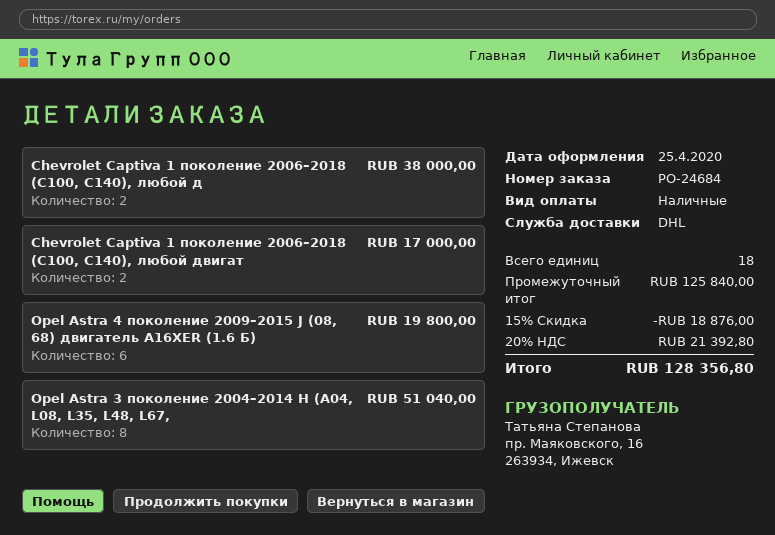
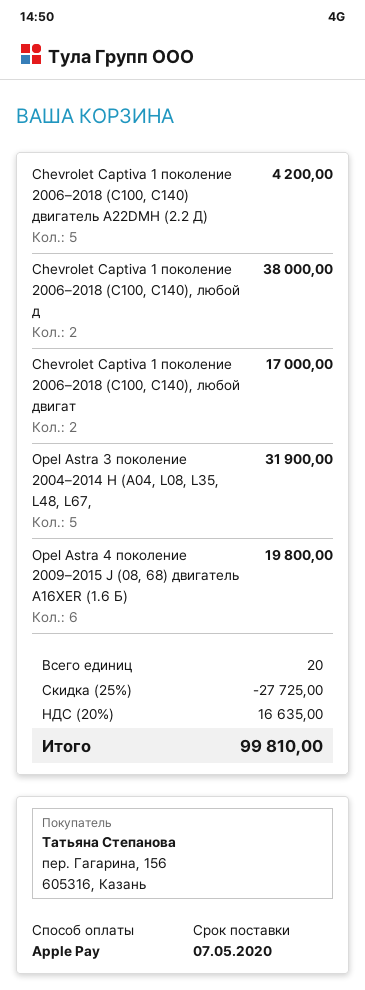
payment method: cash -> Apple Pay
Opel Astra 3 поколение 2004–2014 H (A04, L08, L35, L48, L67,: 8 for 51040.00 -> 5 for 31900.00
Chevrolet Captiva 1 поколение 2006–2018 (C100, C140) двигатель A22DMH (2.2 Д): none -> 5 for 4200.00
total quantity: 18 -> 20
discount: 15% = 18876.00 -> 25% = 27725.00
tax: 20% = 21392.80 -> 20% = 16635.00
total: 128356.80 -> 99810.00

